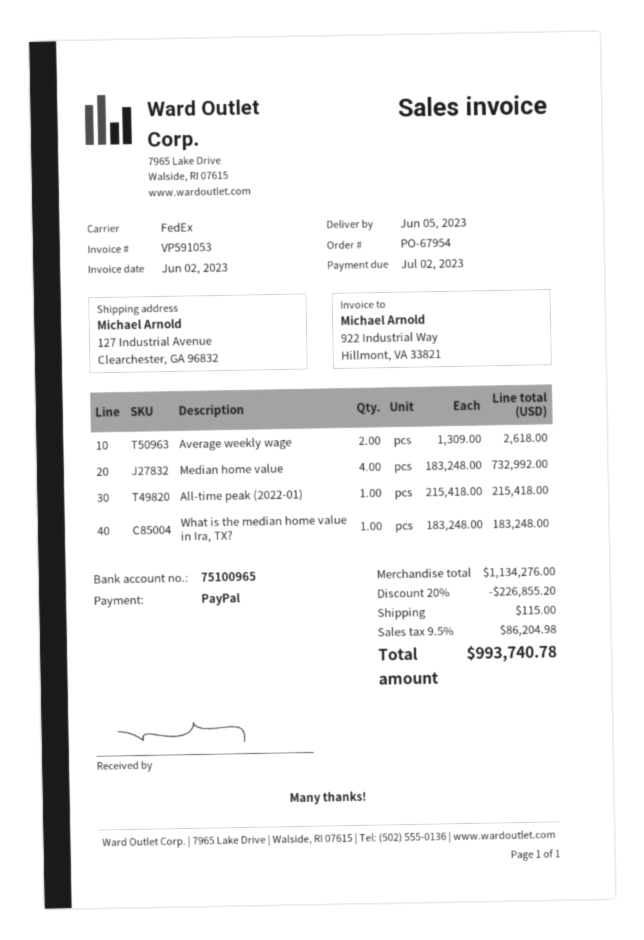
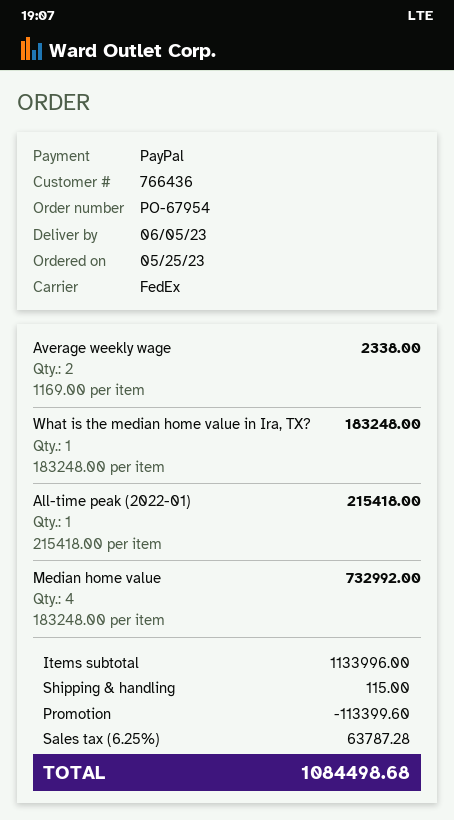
Average weekly wage: 2 x 1309.00 = 2618.00 -> 2 x 1169.00 = 2338.00
subtotal: 1134276.00 -> 1133996.00
discount: 226855.20 -> 113399.60
tax: 9.5% = 86204.98 -> 6.25% = 63787.28
total: 993740.78 -> 1084498.68

